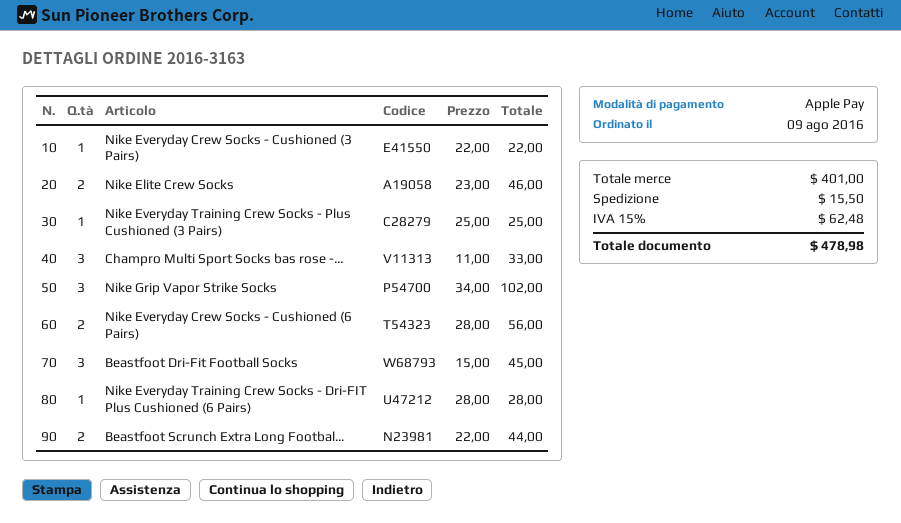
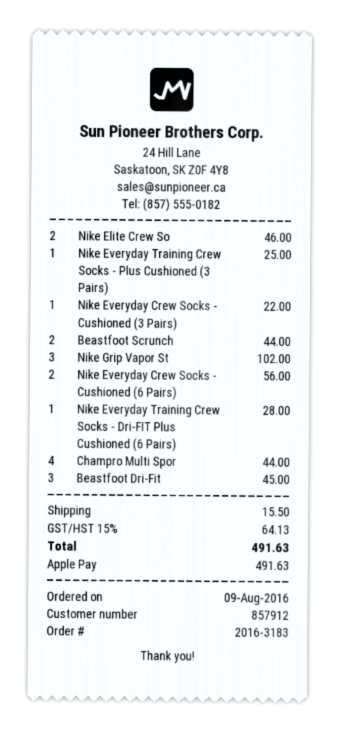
order number: 2016-3163 -> 2016-3183
Champro Multi Sport Socks bas rose -...: 3 for 33.00 -> 4 for 44.00
tax: 15% = 62.48 -> 15% = 64.13
total: 478.98 -> 491.63

